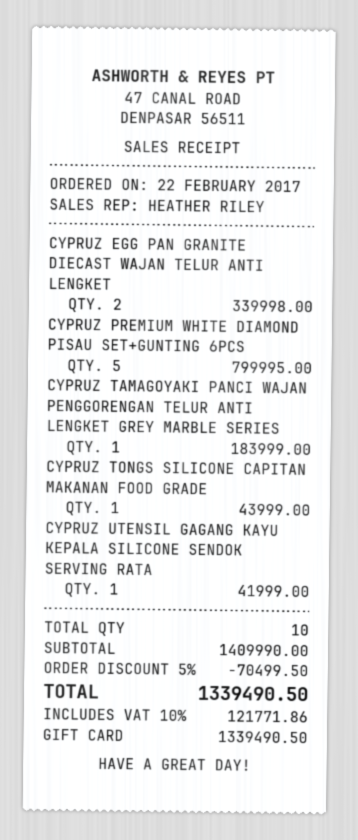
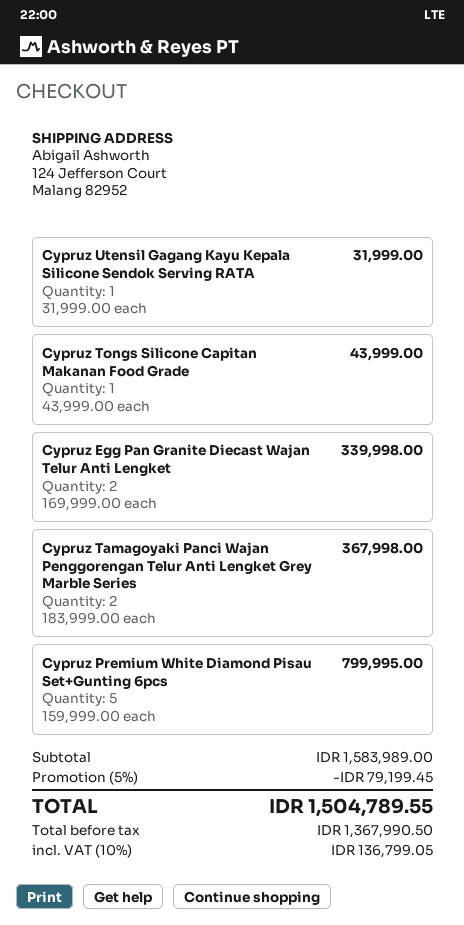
CYPRUZ TAMAGOYAKI PANCI WAJAN PENGGORENGAN TELUR ANTI LENGKET GREY MARBLE SERIES: 1 for 183999.00 -> 2 for 367998.00
CYPRUZ UTENSIL GAGANG KAYU KEPALA SILICONE SENDOK SERVING RATA: 1 for 41999.00 -> 1 for 31999.00
subtotal: 1409990.00 -> 1583989.00
discount: 5% = 70499.50 -> 5% = 79199.45
tax: 10% = 121771.86 -> 10% = 136799.05
total: 1339490.50 -> 1504789.55

